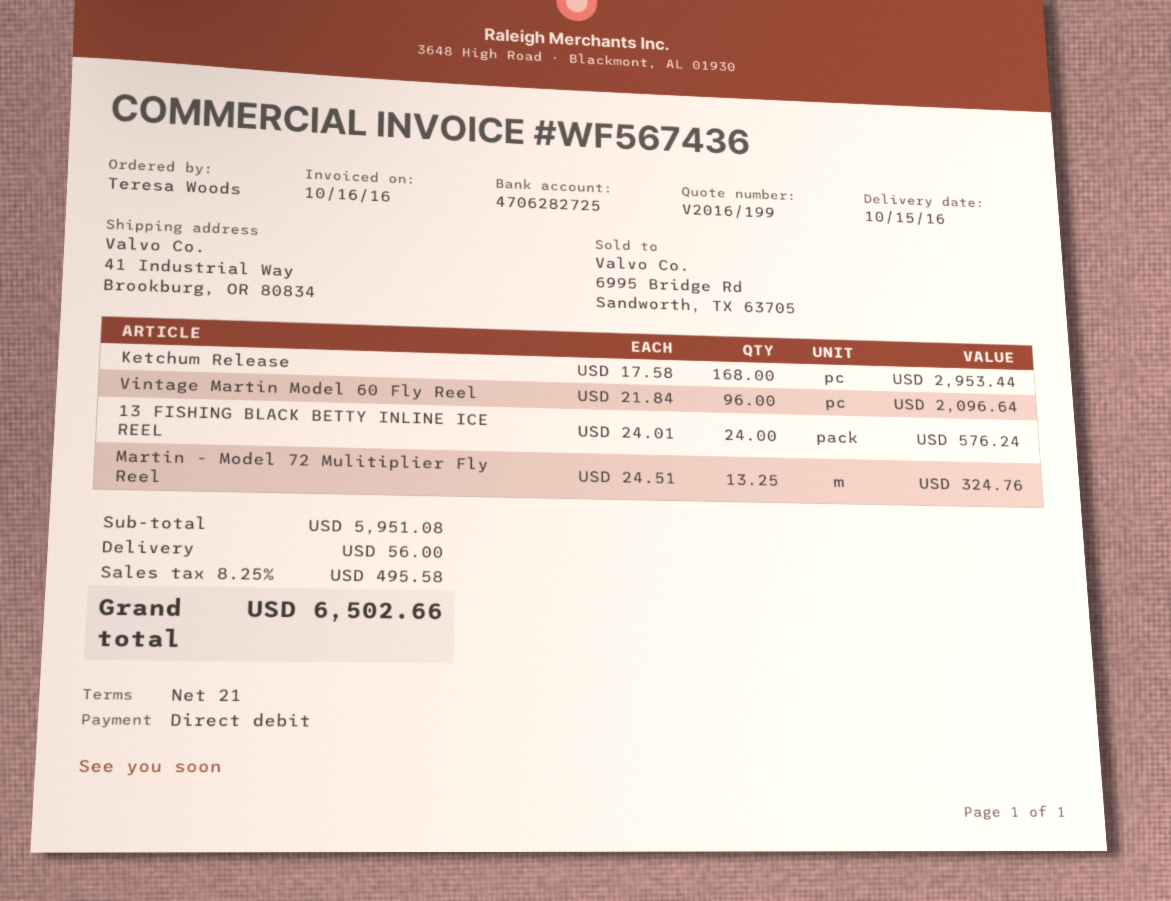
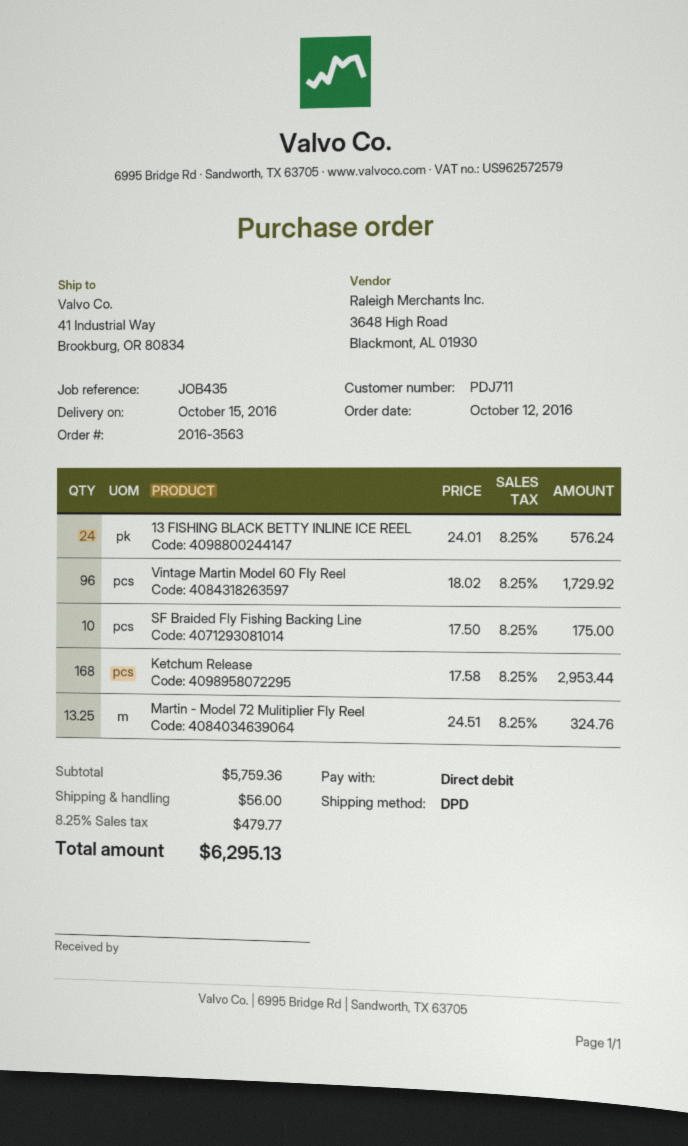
Vintage Martin Model 60 Fly Reel: 96 x 21.84 = 2096.64 -> 96 x 18.02 = 1729.92
SF Braided Fly Fishing Backing Line: none -> 10 x 17.50 = 175.00
subtotal: 5951.08 -> 5759.36
tax: 8.25% = 495.58 -> 8.25% = 479.77
total: 6502.66 -> 6295.13

